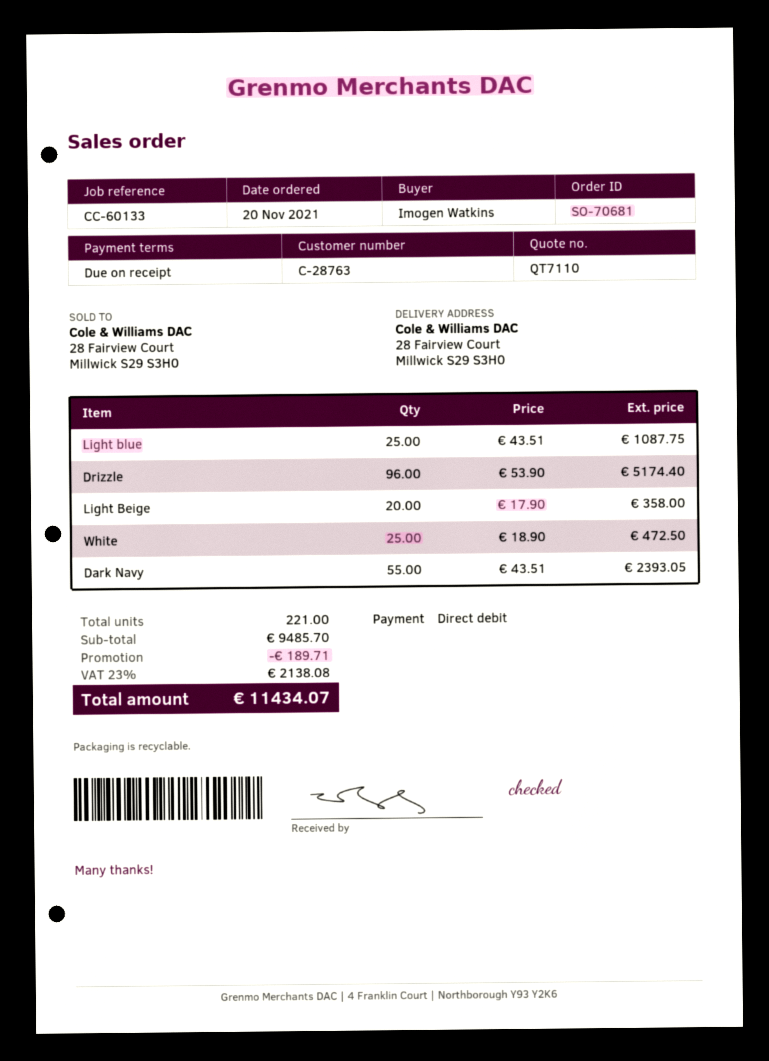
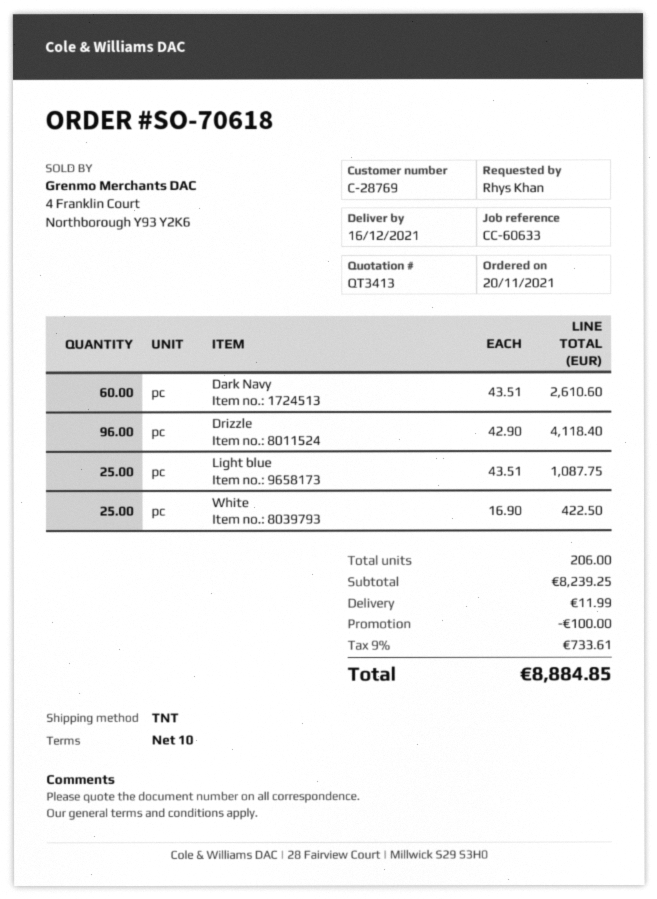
quote number: QT7110 -> QT3413
order number: SO-70681 -> SO-70618
payment terms: on receipt -> 10 days
customer number: C-28763 -> C-28769
reference: CC-60133 -> CC-60633
ordered by: Imogen Watkins -> Rhys Khan
Drizzle: 96 x 53.90 = 5174.40 -> 96 x 42.90 = 4118.40
Light Beige: 20 x 17.90 = 358.00 -> none
White: 25 x 18.90 = 472.50 -> 25 x 16.90 = 422.50
Dark Navy: 55 x 43.51 = 2393.05 -> 60 x 43.51 = 2610.60
total quantity: 221 -> 206
subtotal: 9485.70 -> 8239.25
discount: 189.71 -> 100.00
shipping: none -> 11.99
tax: 23% = 2138.08 -> 9% = 733.61
total: 11434.07 -> 8884.85

